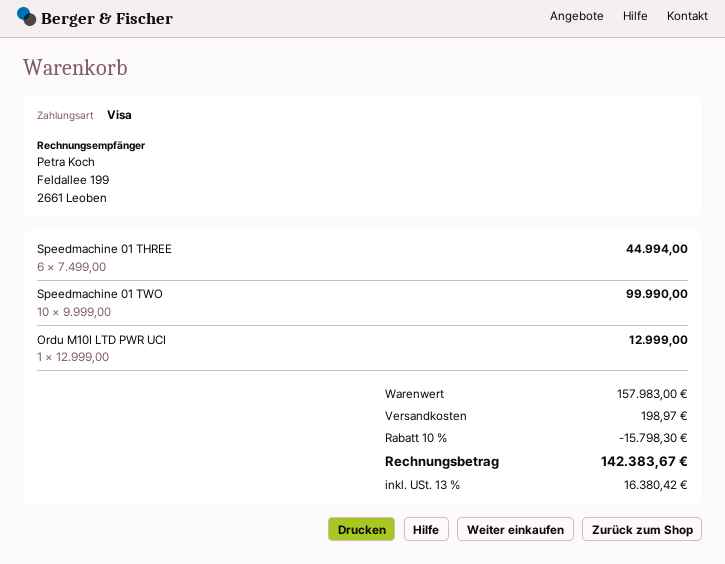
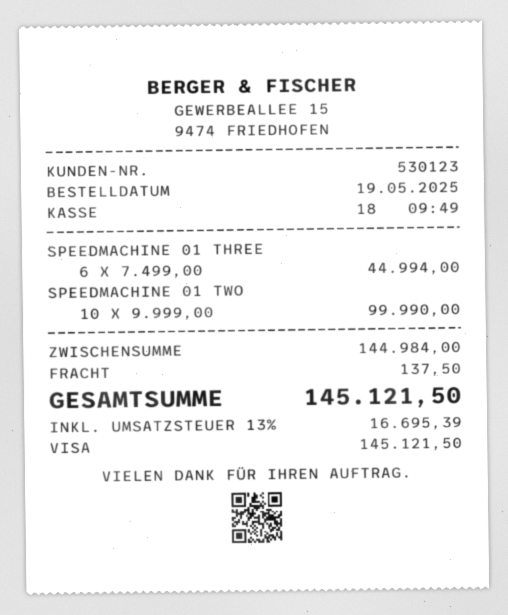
Ordu M10I LTD PWR UCI: 1 x 12999.00 = 12999.00 -> none
subtotal: 157983.00 -> 144984.00
discount: 10% = 15798.30 -> none
shipping: 198.97 -> 137.50
tax: 13% = 16380.42 -> 13% = 16695.39
total: 142383.67 -> 145121.50

